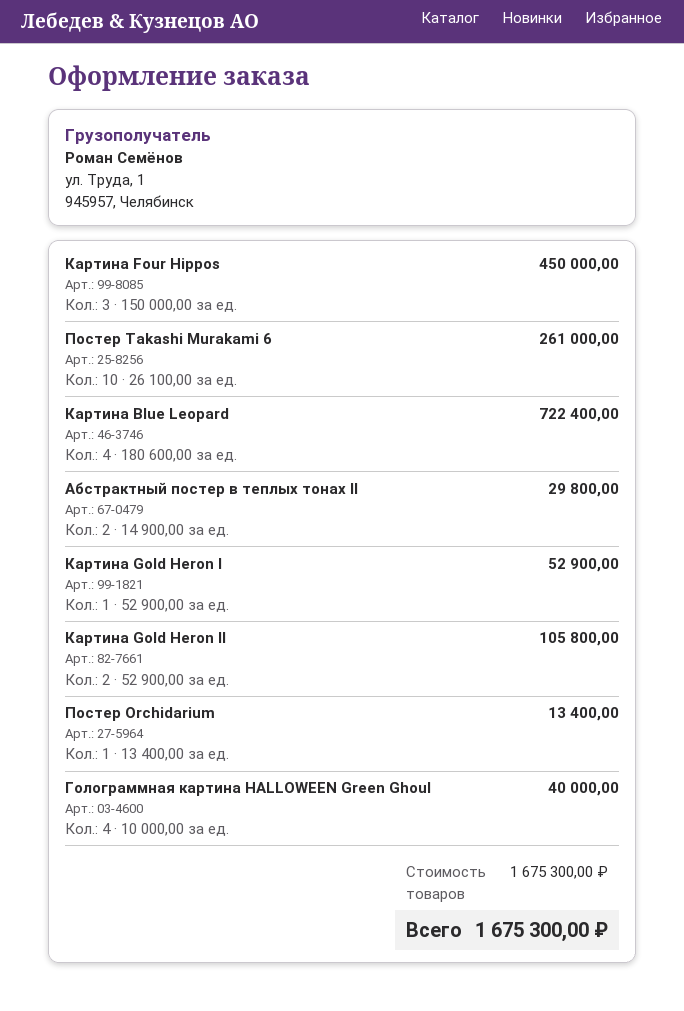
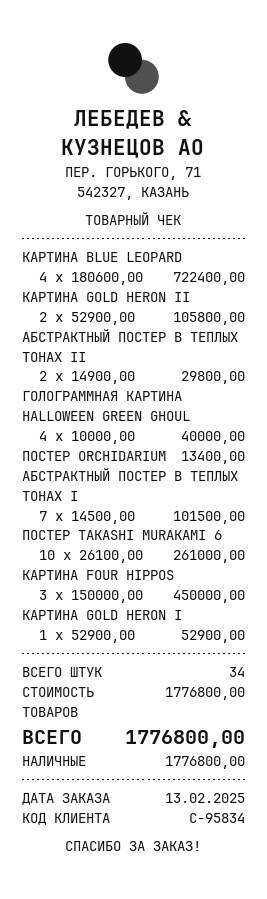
АБСТРАКТНЫЙ ПОСТЕР В ТЕПЛЫХ ТОНАХ I: none -> 7 x 14500.00 = 101500.00
subtotal: 1675300.00 -> 1776800.00
total: 1675300.00 -> 1776800.00

